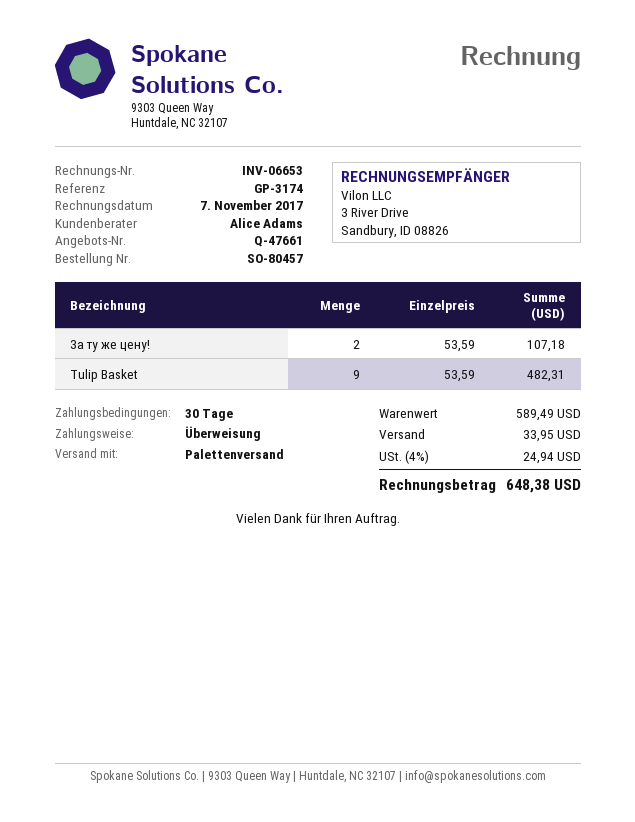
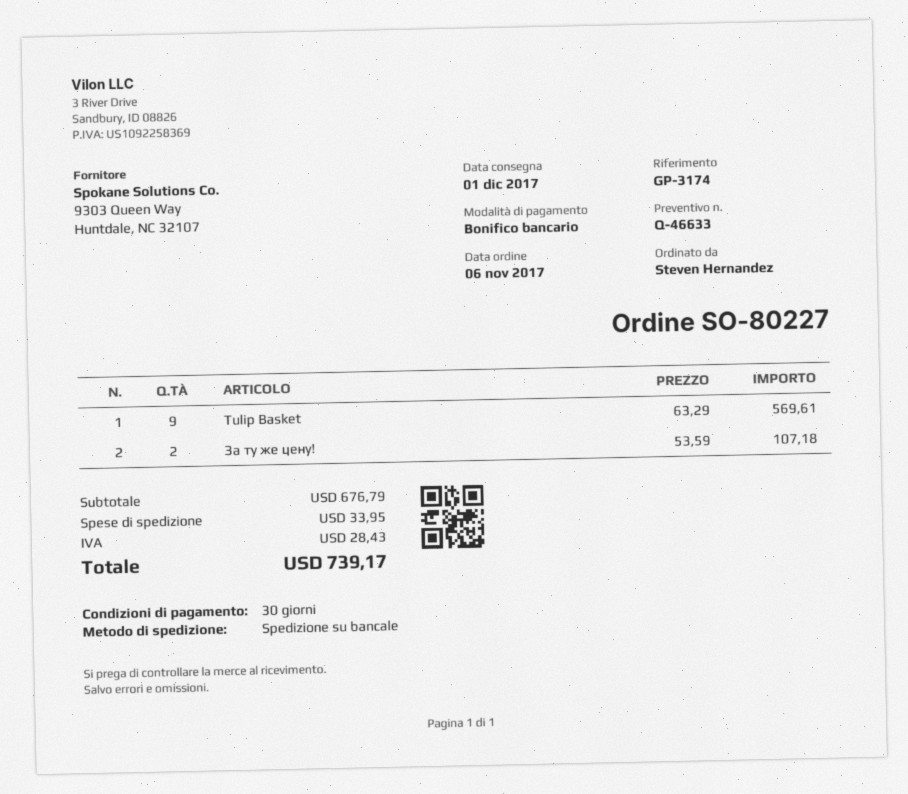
quote number: Q-47661 -> Q-46633
order number: SO-80457 -> SO-80227
Tulip Basket: 9 x 53.59 = 482.31 -> 9 x 63.29 = 569.61
subtotal: 589.49 -> 676.79
tax: 24.94 -> 28.43
total: 648.38 -> 739.17

